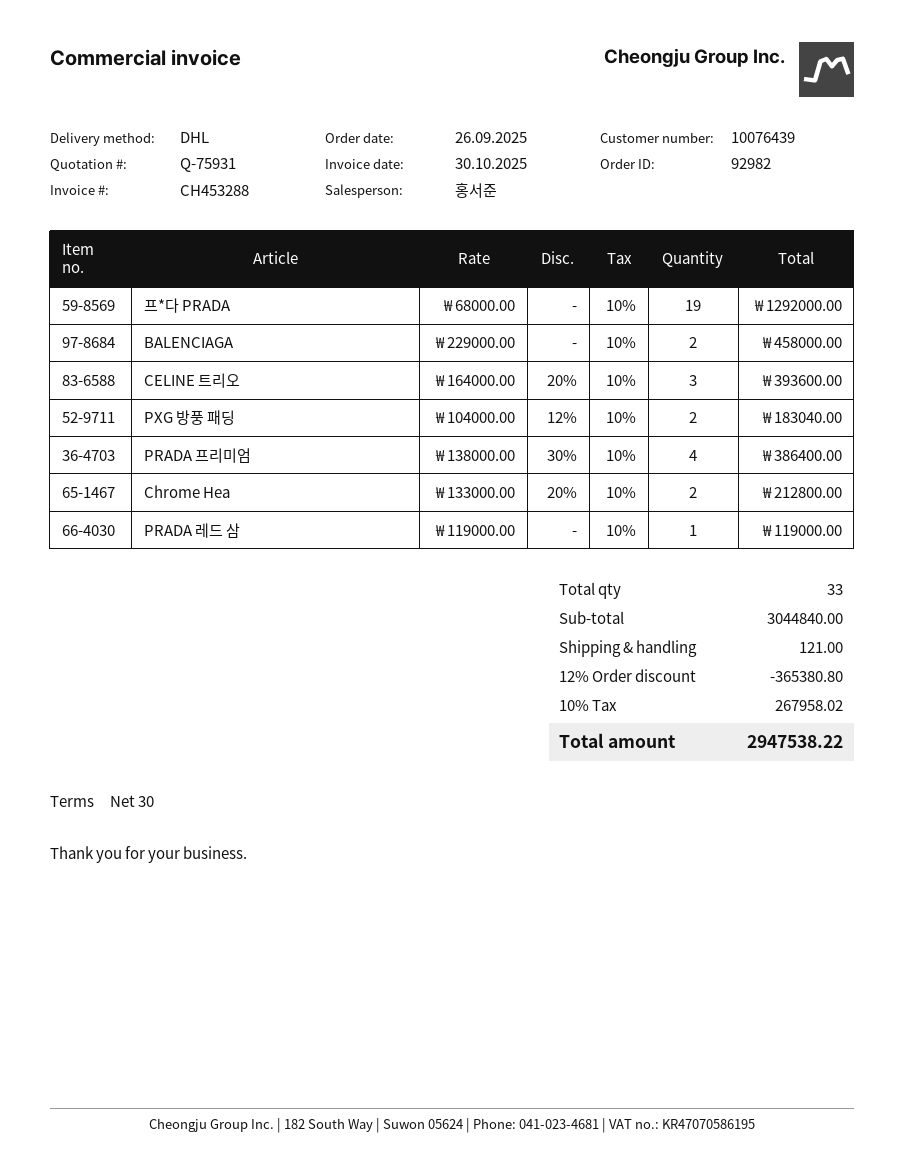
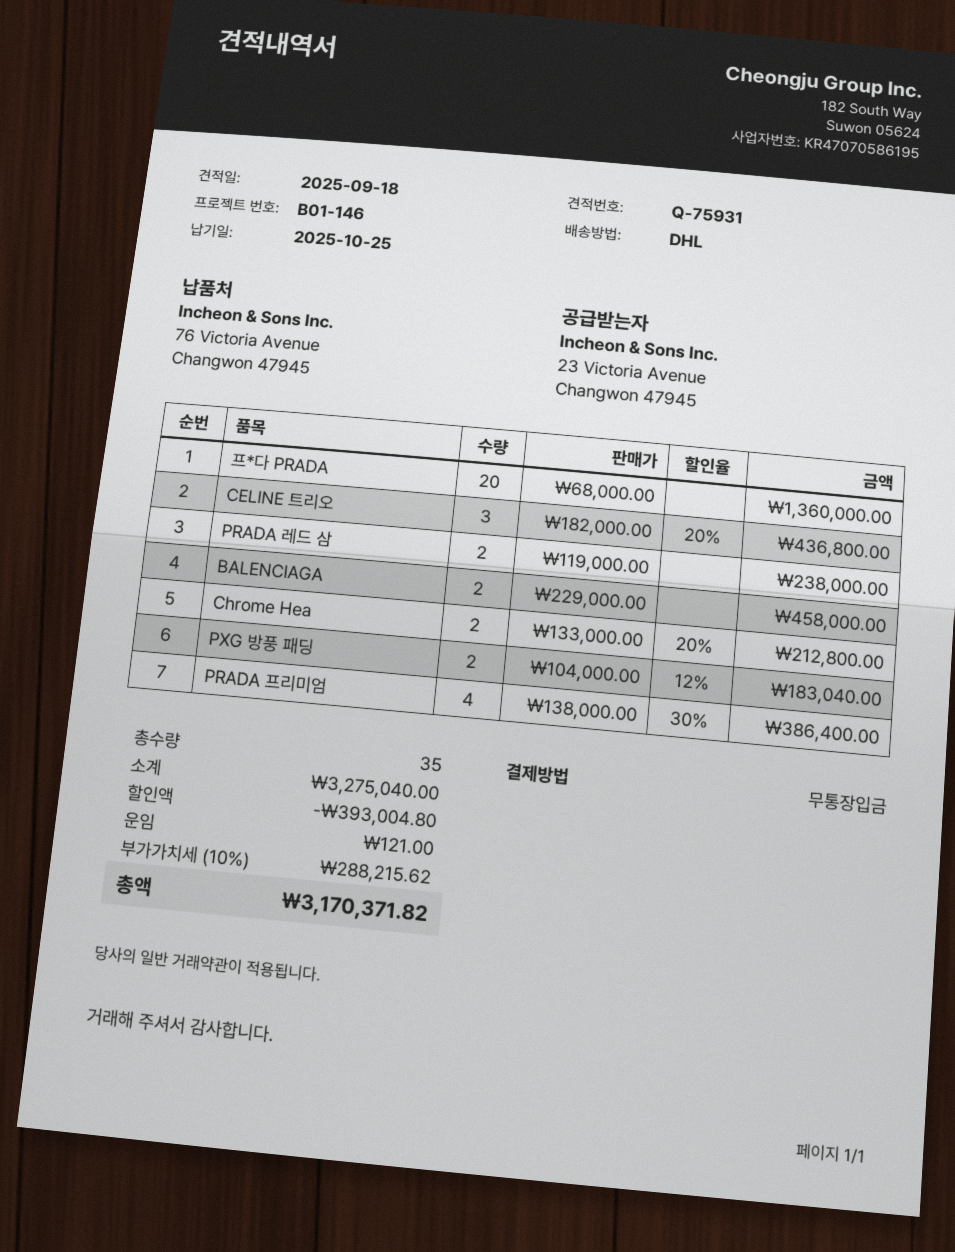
프*다 PRADA: 19 x 68000.00 = 1292000.00 -> 20 x 68000.00 = 1360000.00
CELINE 트리오: 3 x 164000.00 - 20% = 393600.00 -> 3 x 182000.00 - 20% = 436800.00
PRADA 레드 삼: 1 x 119000.00 = 119000.00 -> 2 x 119000.00 = 238000.00
total quantity: 33 -> 35
subtotal: 3044840.00 -> 3275040.00
discount: 365380.80 -> 393004.80
tax: 10% = 267958.02 -> 10% = 288215.62
total: 2947538.22 -> 3170371.82

